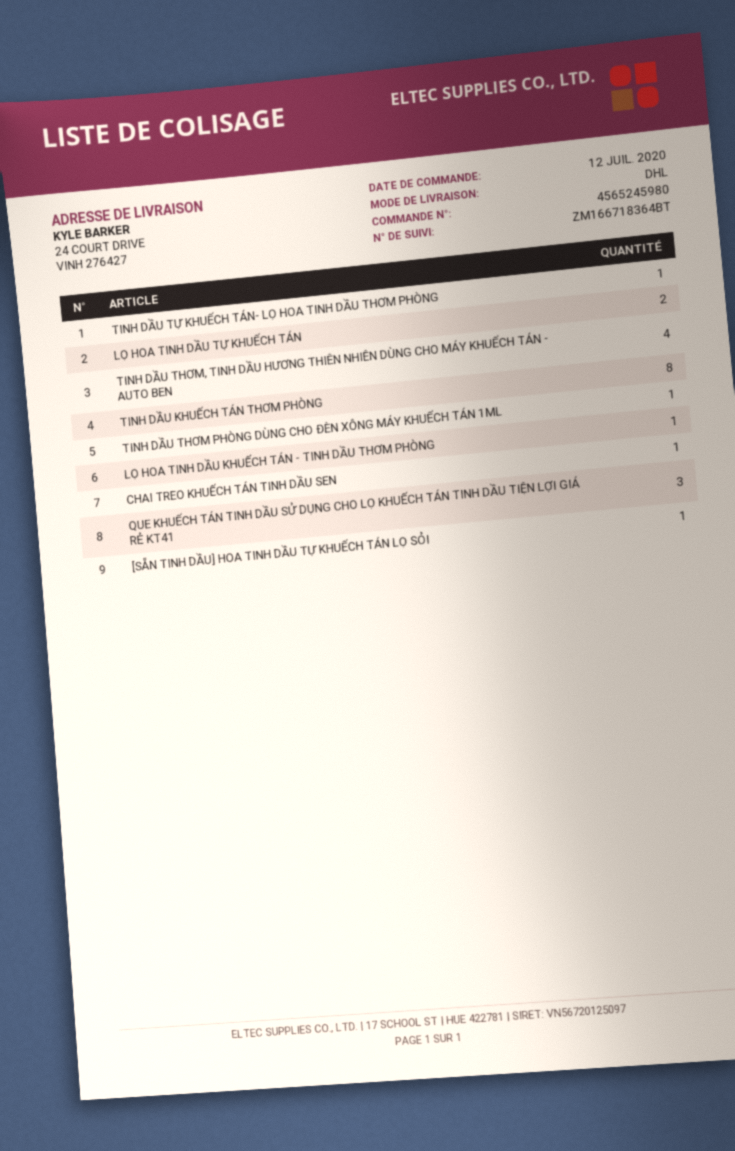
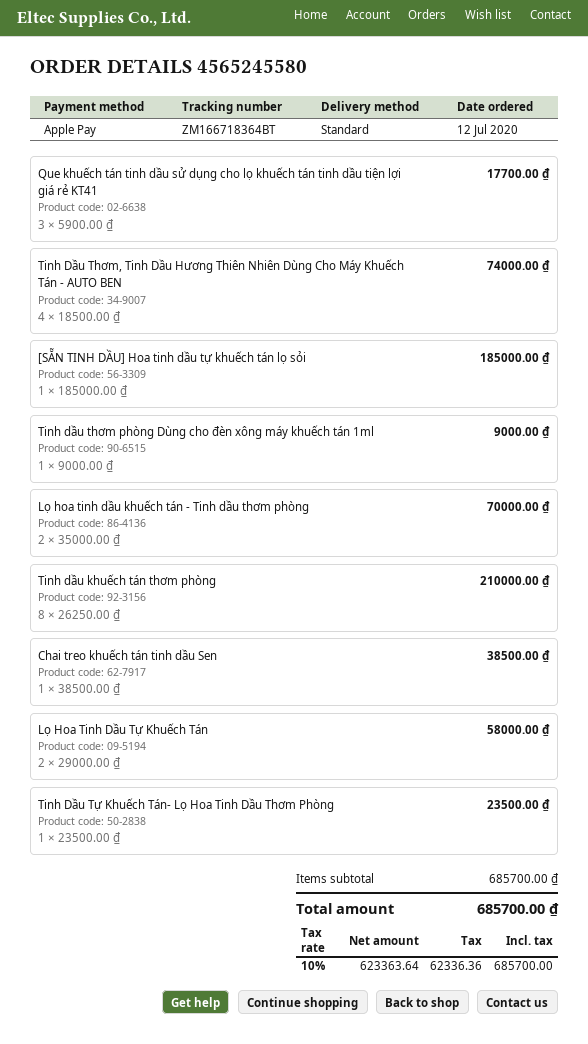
order number: 4565245980 -> 4565245580
shipping method: DHL -> standard
LỌ HOA TINH DẦU KHUẾCH TÁN - TINH DẦU THƠM PHÒNG: 1 -> 2

